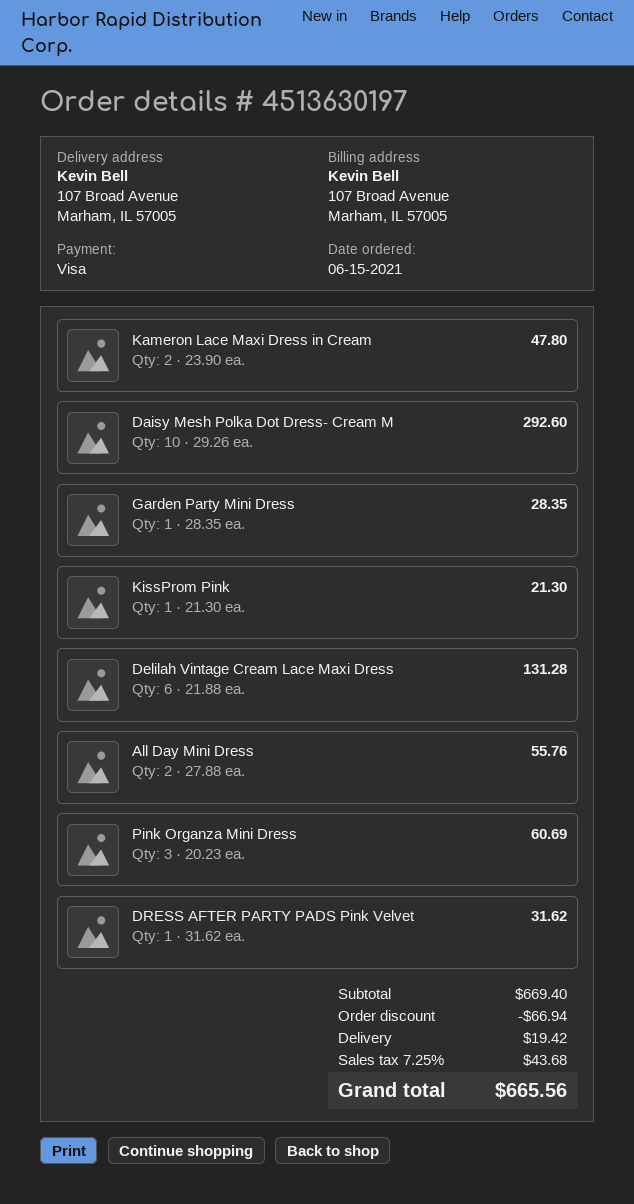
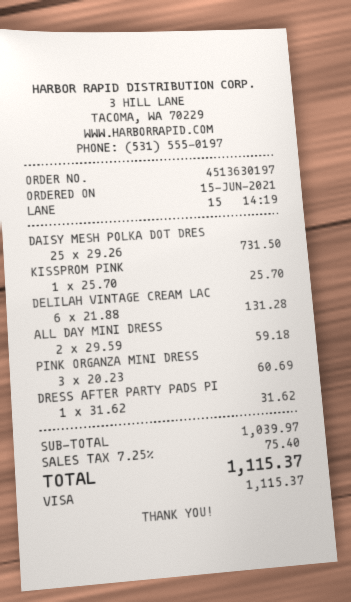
Kameron Lace Maxi Dress in Cream: 2 x 23.90 = 47.80 -> none
Daisy Mesh Polka Dot Dress- Cream M: 10 x 29.26 = 292.60 -> 25 x 29.26 = 731.50
Garden Party Mini Dress: 1 x 28.35 = 28.35 -> none
KissProm Pink: 1 x 21.30 = 21.30 -> 1 x 25.70 = 25.70
All Day Mini Dress: 2 x 27.88 = 55.76 -> 2 x 29.59 = 59.18
subtotal: 669.40 -> 1039.97
discount: 66.94 -> none
shipping: 19.42 -> none
tax: 7.25% = 43.68 -> 7.25% = 75.40
total: 665.56 -> 1115.37

